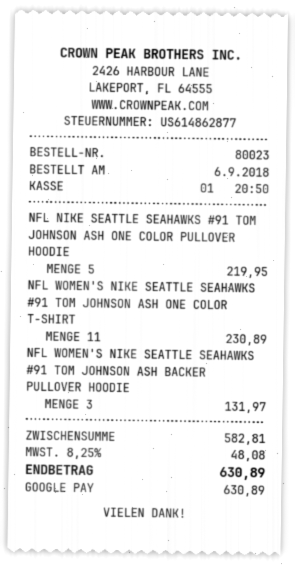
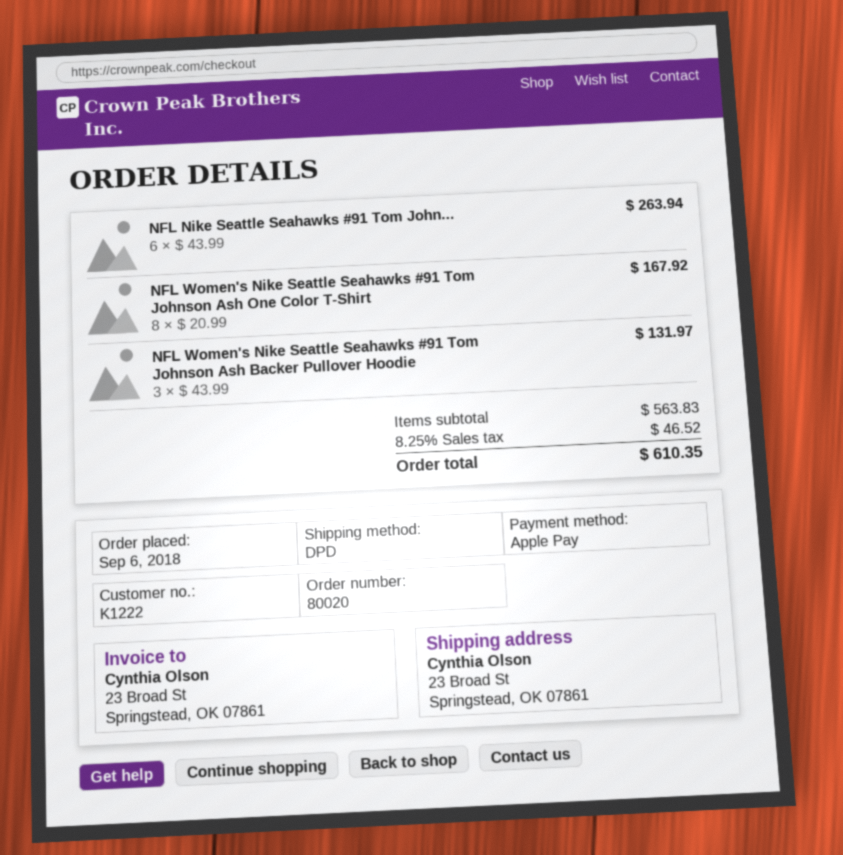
order number: 80023 -> 80020
payment method: Google Pay -> Apple Pay
NFL NIKE SEATTLE SEAHAWKS #91 TOM JOHNSON ASH ONE COLOR PULLOVER HOODIE: 5 for 219.95 -> 6 for 263.94
NFL WOMEN'S NIKE SEATTLE SEAHAWKS #91 TOM JOHNSON ASH ONE COLOR T-SHIRT: 11 for 230.89 -> 8 for 167.92
subtotal: 582.81 -> 563.83
tax: 8.25% = 48.08 -> 8.25% = 46.52
total: 630.89 -> 610.35

